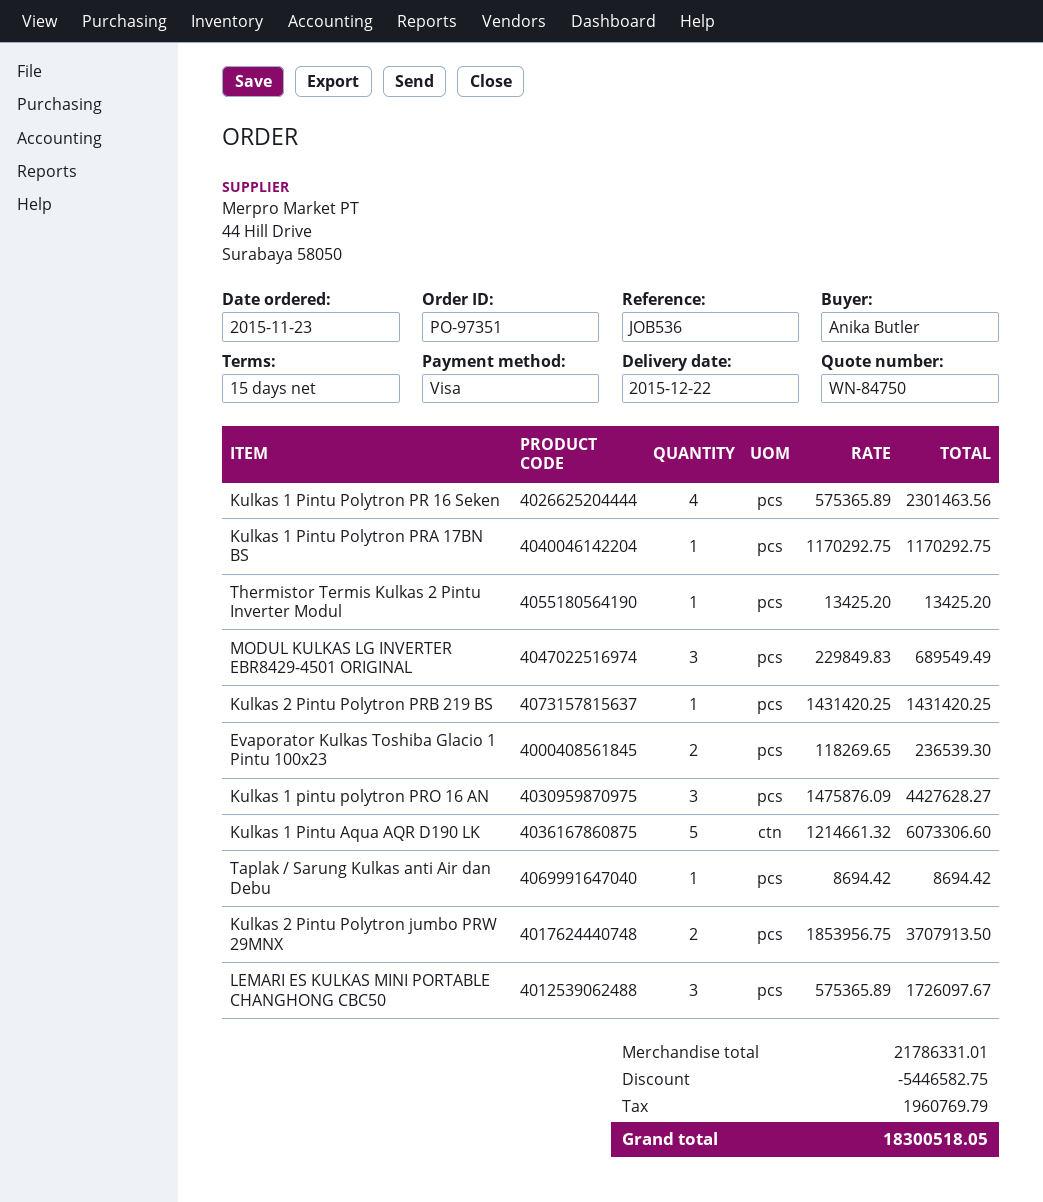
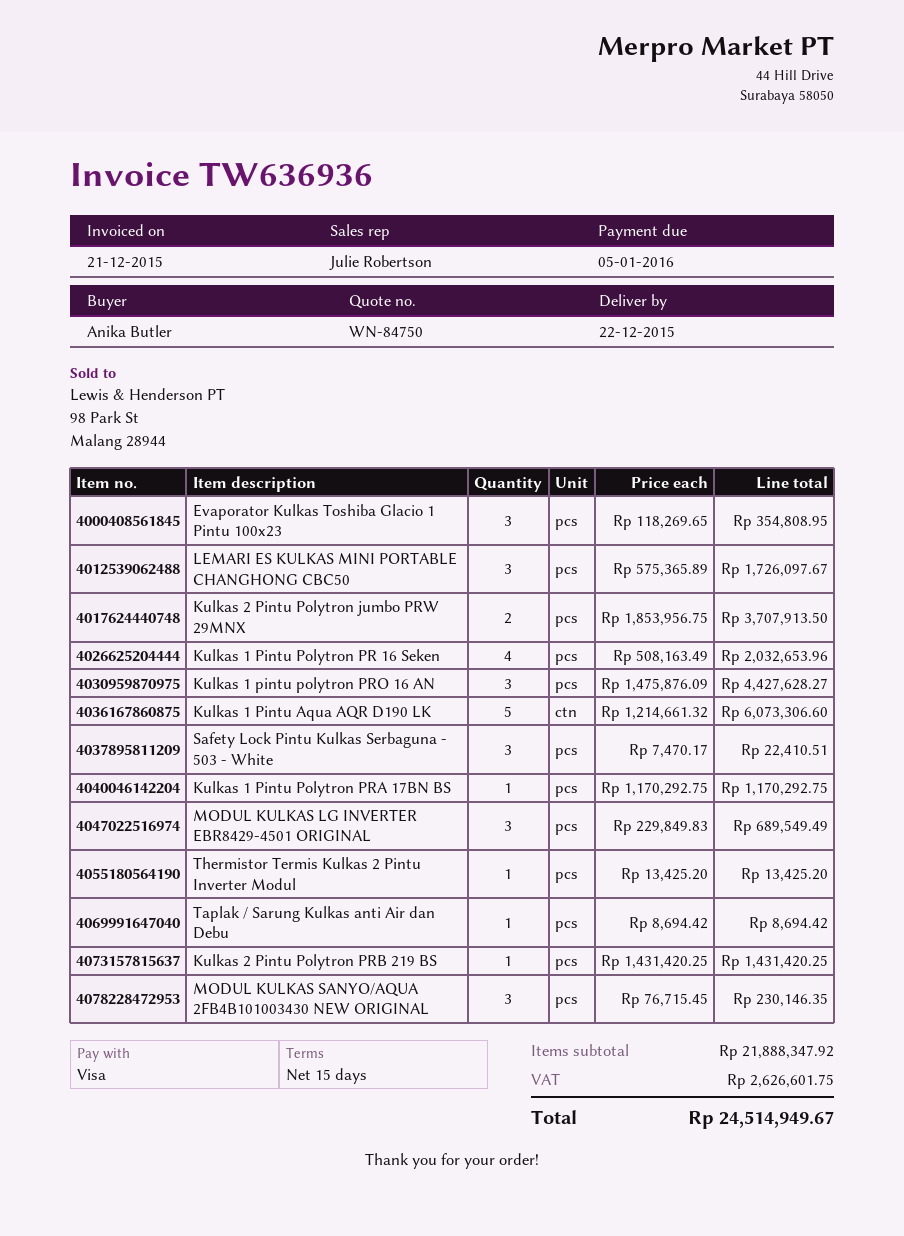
Kulkas 1 Pintu Polytron PR 16 Seken: 4 x 575365.89 = 2301463.56 -> 4 x 508163.49 = 2032653.96
Evaporator Kulkas Toshiba Glacio 1 Pintu 100x23: 2 x 118269.65 = 236539.30 -> 3 x 118269.65 = 354808.95
Safety Lock Pintu Kulkas Serbaguna - 503 - White: none -> 3 x 7470.17 = 22410.51
MODUL KULKAS SANYO/AQUA 2FB4B101003430 NEW ORIGINAL: none -> 3 x 76715.45 = 230146.35
subtotal: 21786331.01 -> 21888347.92
discount: 5446582.75 -> none
tax: 1960769.79 -> 2626601.75
total: 18300518.05 -> 24514949.67

